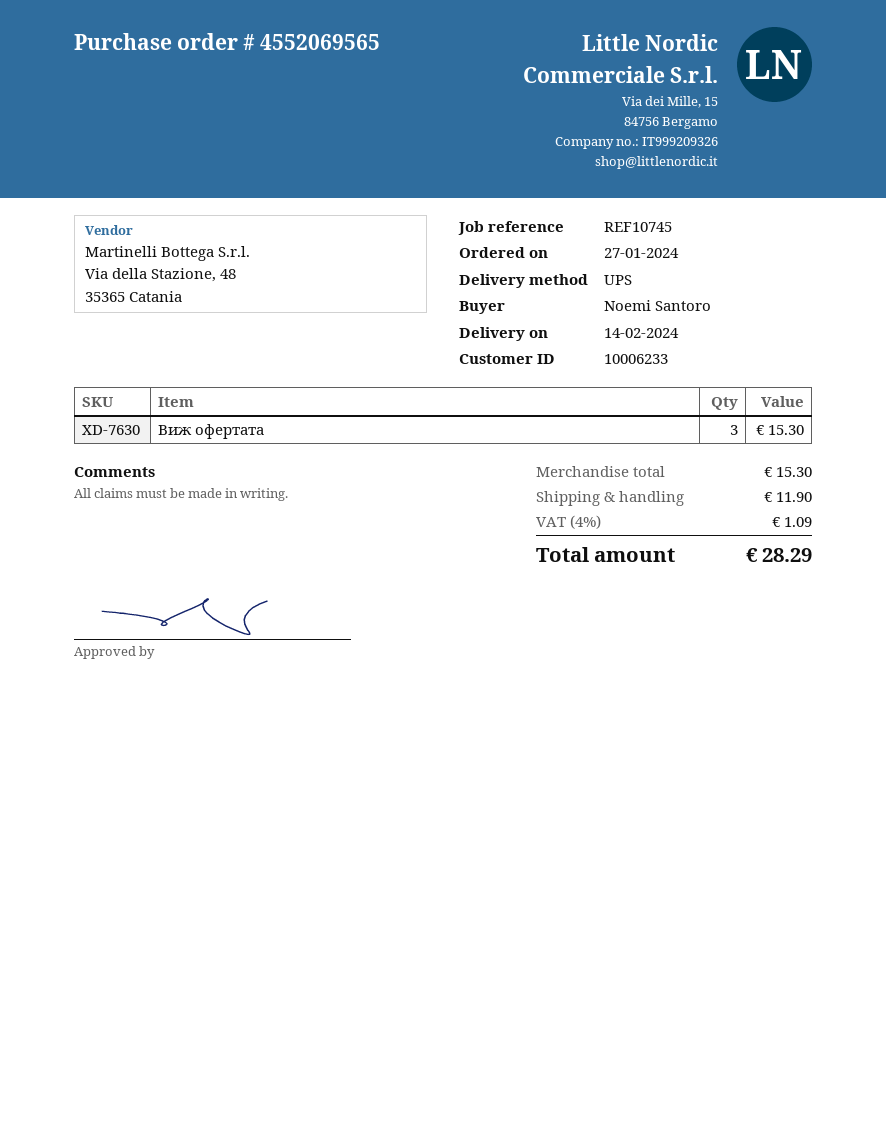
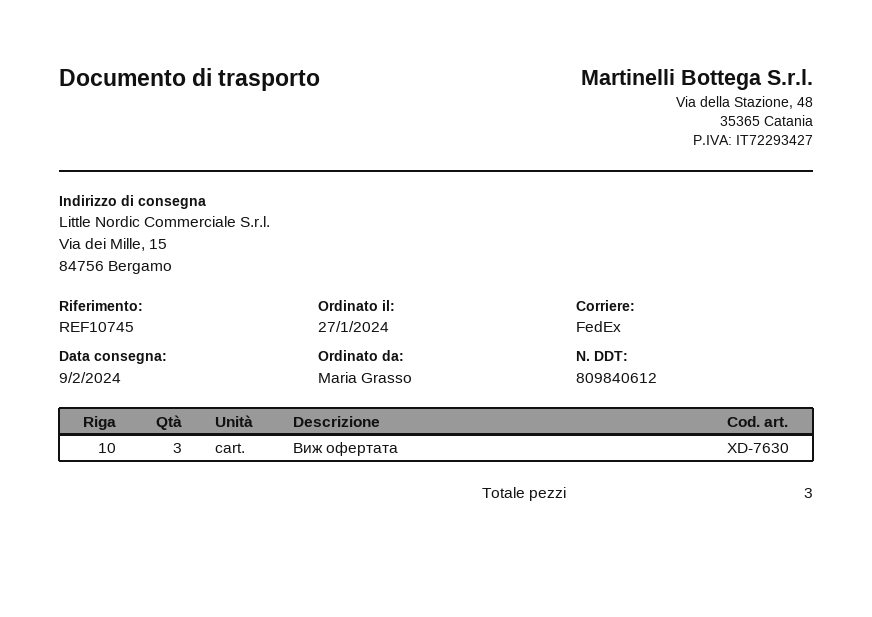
delivery date: 2024-02-14 -> 2024-02-09
ordered by: Noemi Santoro -> Maria Grasso
shipping method: UPS -> FedEx

